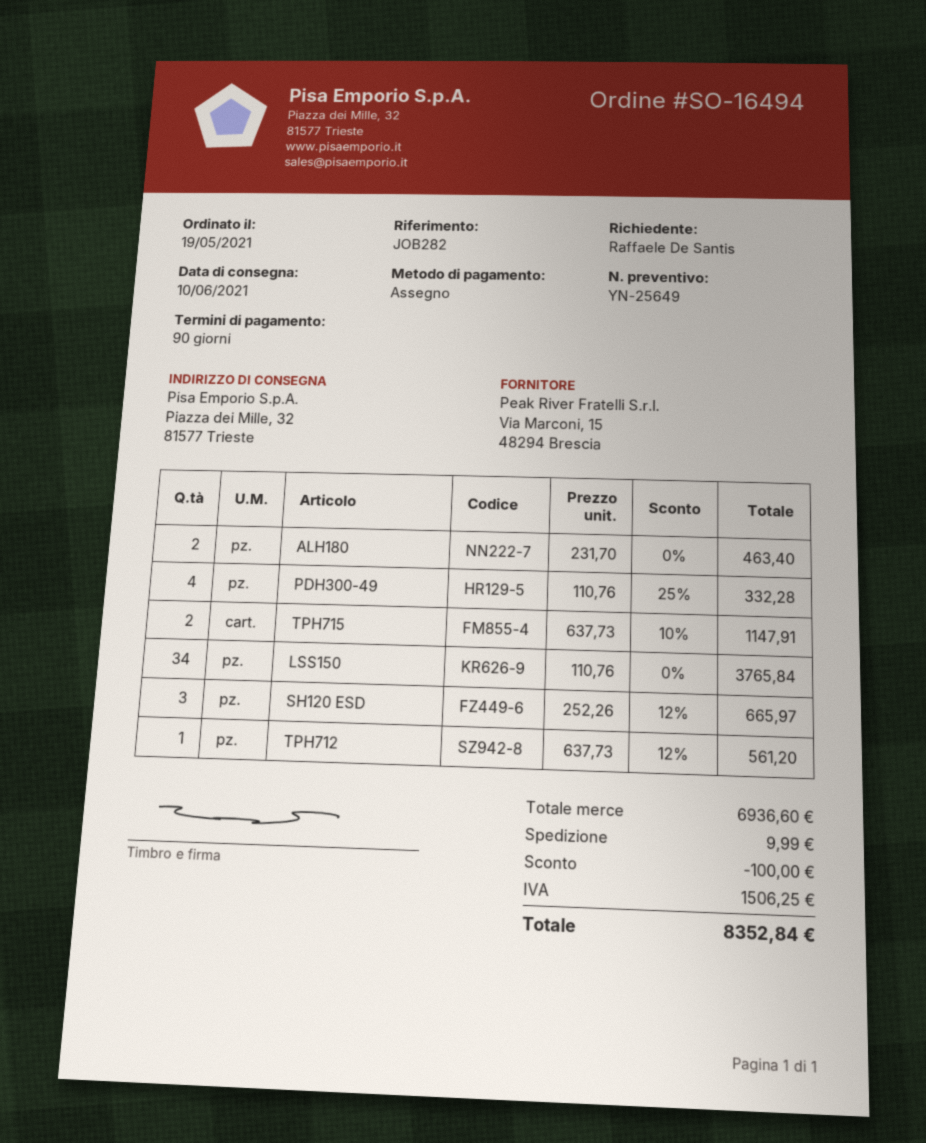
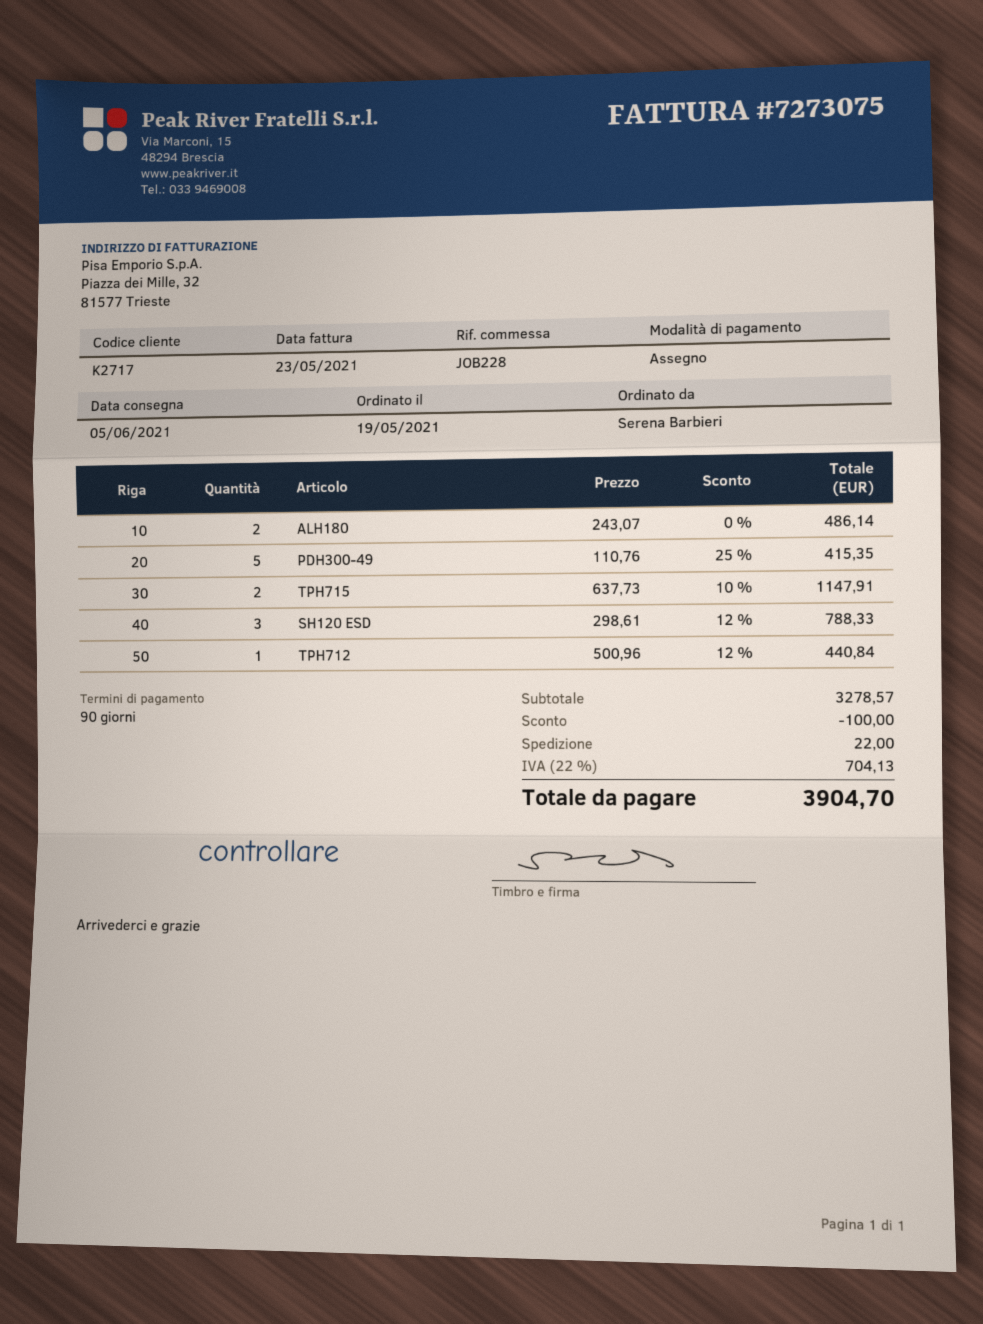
delivery date: 2021-06-10 -> 2021-06-05
reference: JOB282 -> JOB228
ordered by: Raffaele De Santis -> Serena Barbieri
ALH180: 2 x 231.70 = 463.40 -> 2 x 243.07 = 486.14
PDH300-49: 4 x 110.76 - 25% = 332.28 -> 5 x 110.76 - 25% = 415.35
LSS150: 34 x 110.76 = 3765.84 -> none
SH120 ESD: 3 x 252.26 - 12% = 665.97 -> 3 x 298.61 - 12% = 788.33
TPH712: 1 x 637.73 - 12% = 561.20 -> 1 x 500.96 - 12% = 440.84
subtotal: 6936.60 -> 3278.57
shipping: 9.99 -> 22.00
tax: 1506.25 -> 704.13
total: 8352.84 -> 3904.70

